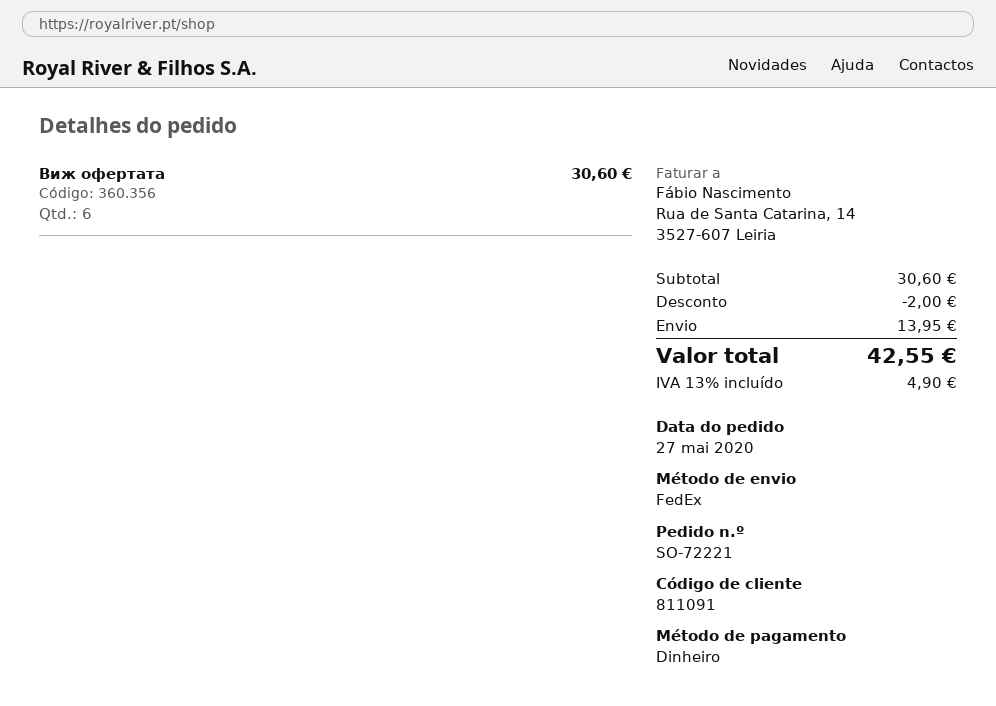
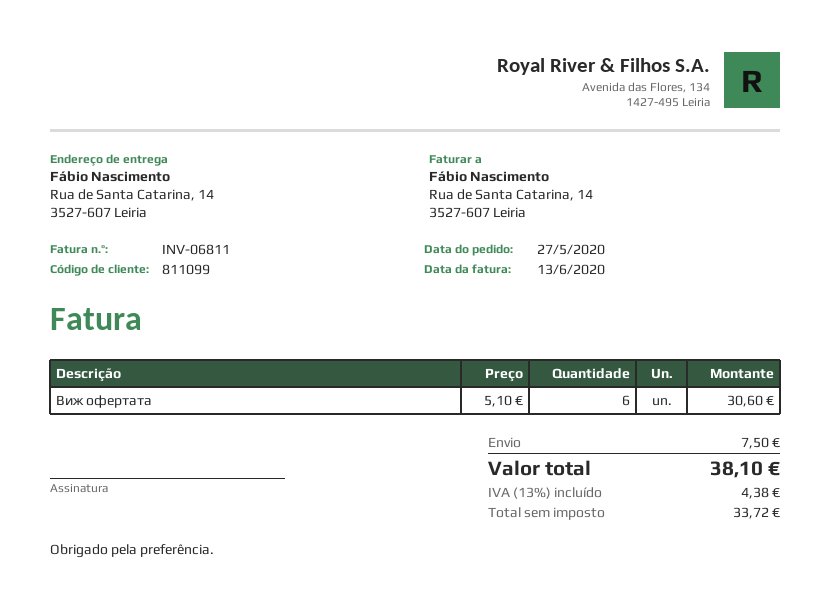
customer number: 811091 -> 811099
discount: 2.00 -> none
shipping: 13.95 -> 7.50
tax: 13% = 4.90 -> 13% = 4.38
total: 42.55 -> 38.10

